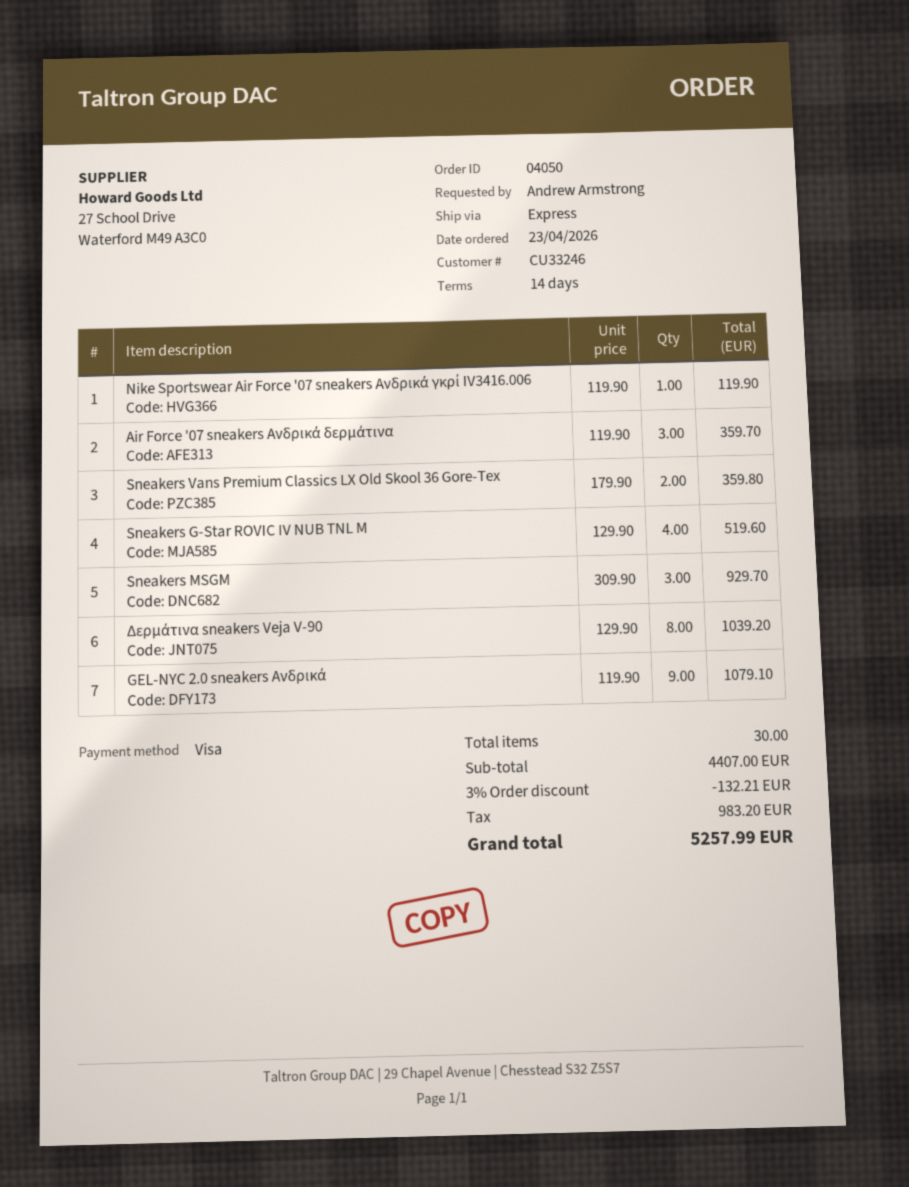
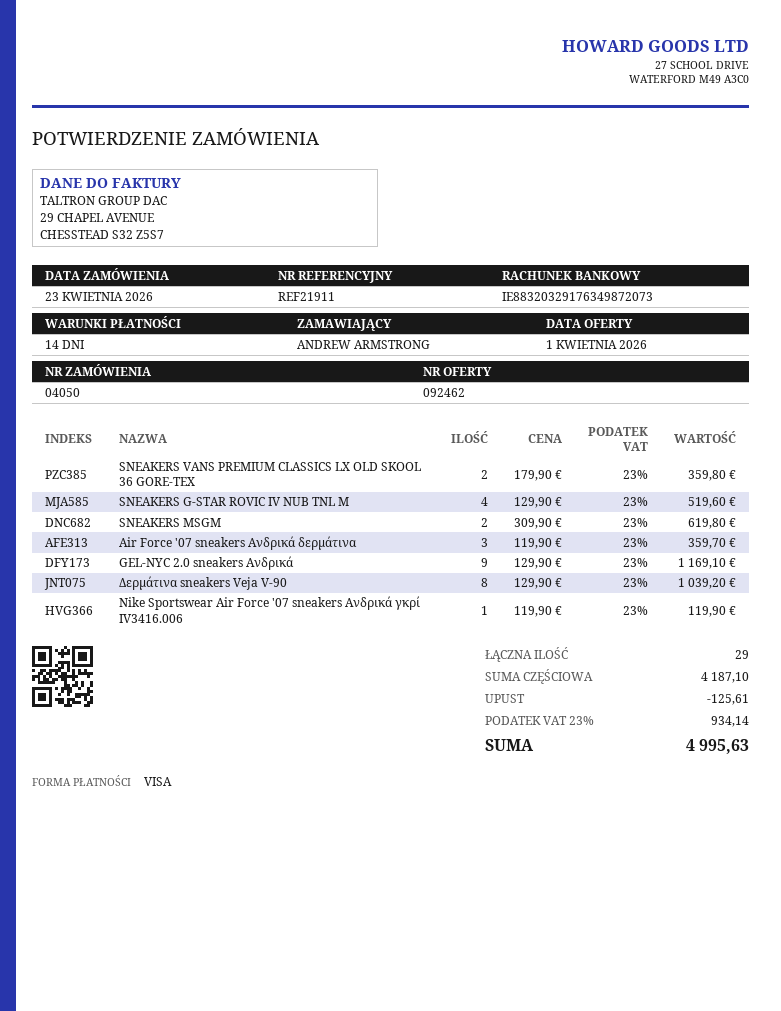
Sneakers MSGM: 3 x 309.90 = 929.70 -> 2 x 309.90 = 619.80
GEL-NYC 2.0 sneakers Ανδρικά: 9 x 119.90 = 1079.10 -> 9 x 129.90 = 1169.10
total quantity: 30 -> 29
subtotal: 4407.00 -> 4187.10
discount: 132.21 -> 125.61
tax: 983.20 -> 934.14
total: 5257.99 -> 4995.63

